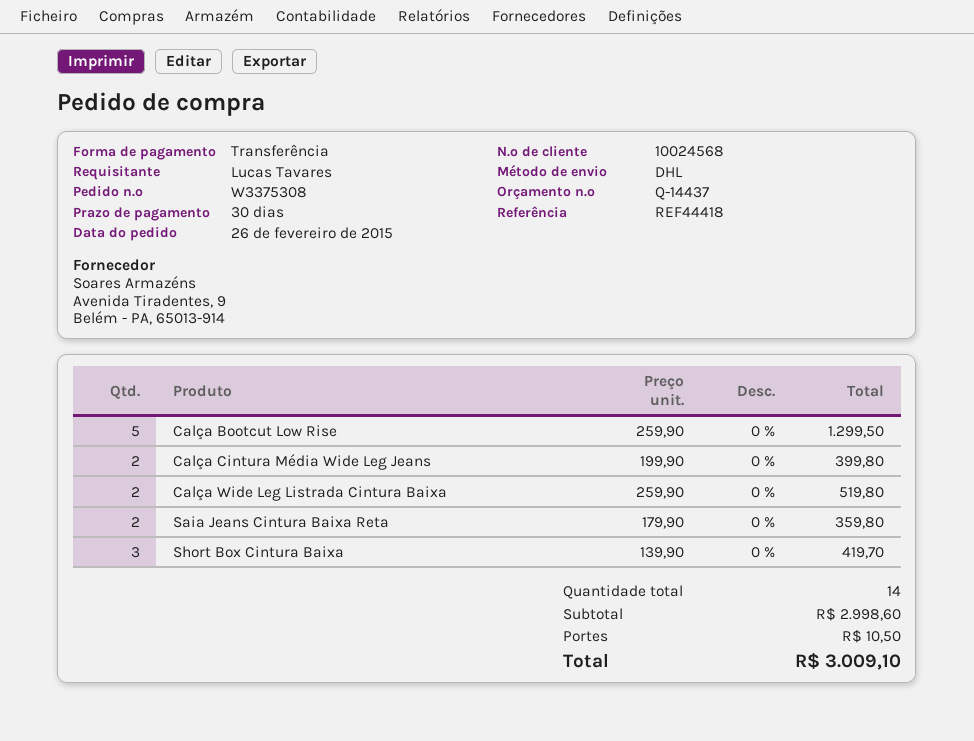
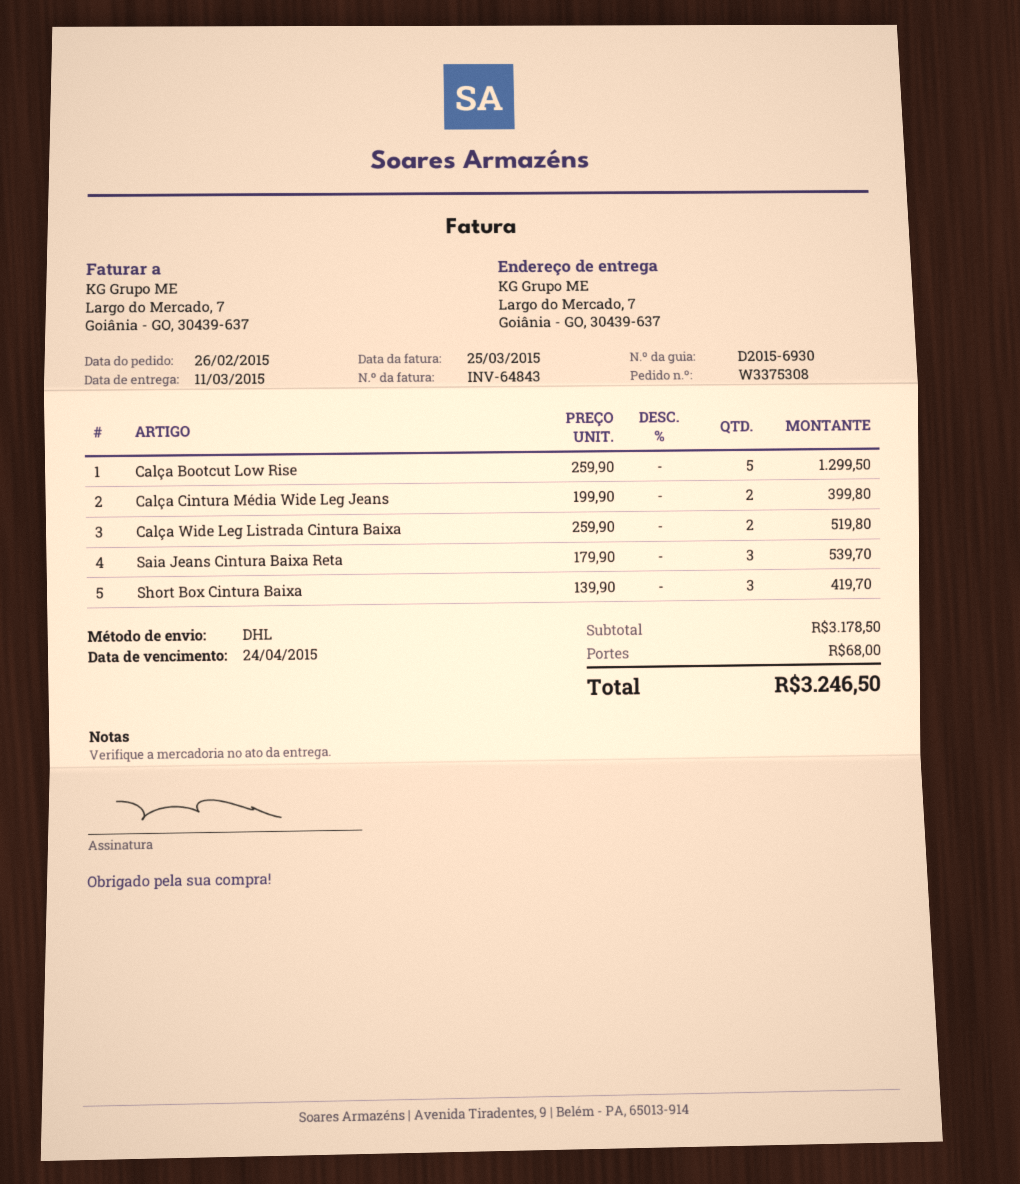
Saia Jeans Cintura Baixa Reta: 2 x 179.90 = 359.80 -> 3 x 179.90 = 539.70
subtotal: 2998.60 -> 3178.50
shipping: 10.50 -> 68.00
total: 3009.10 -> 3246.50

